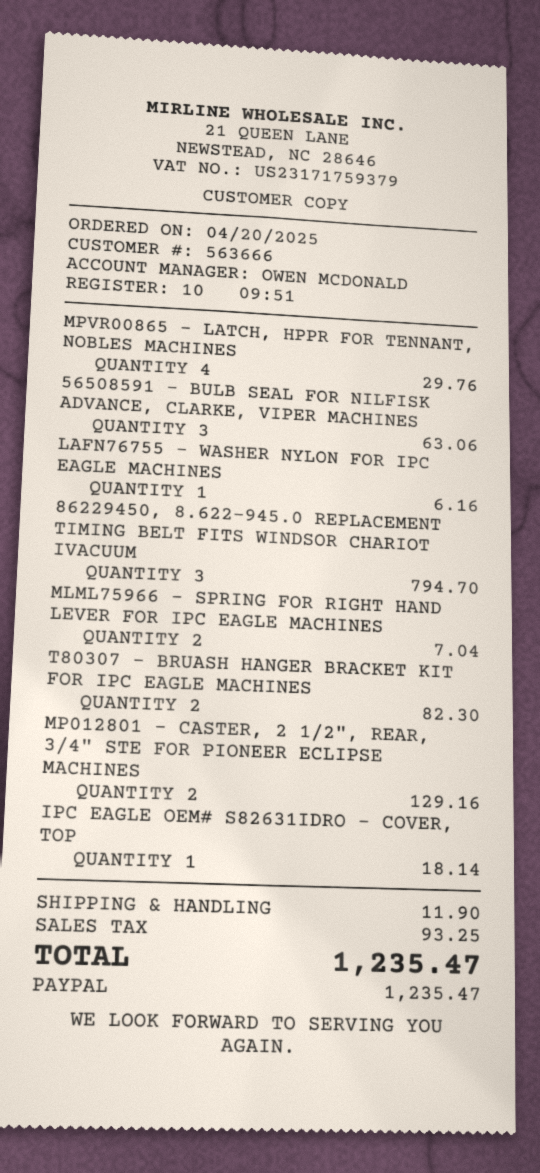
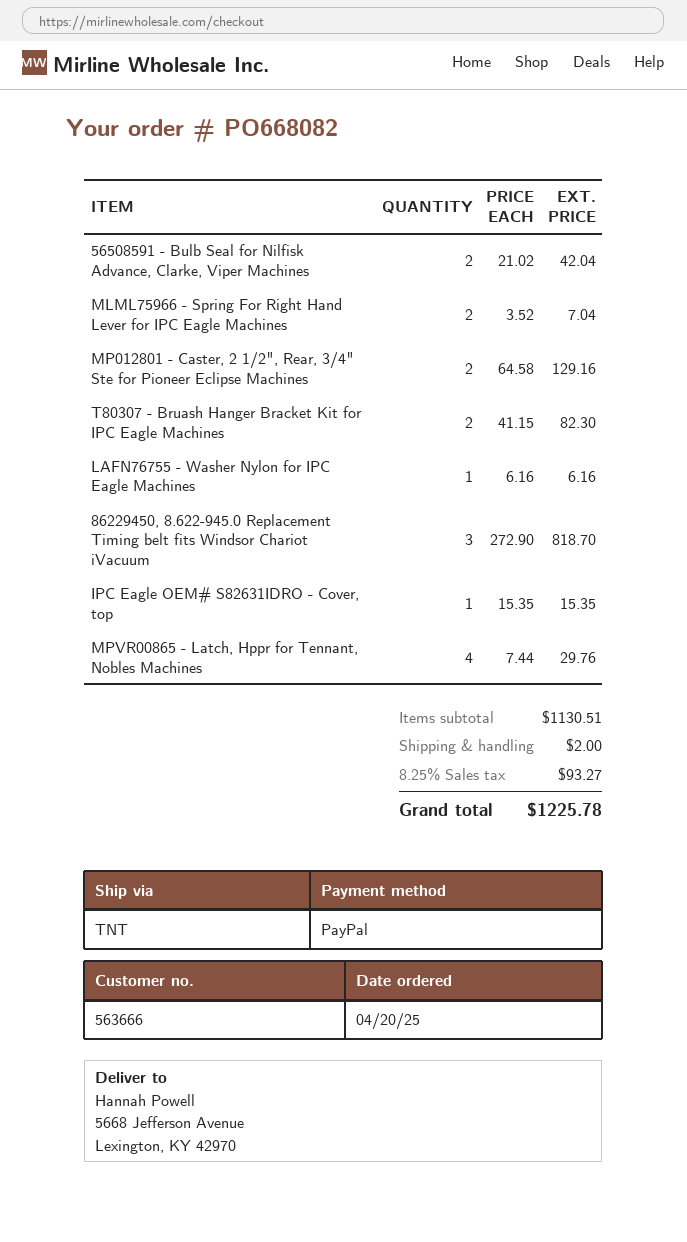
56508591 - BULB SEAL FOR NILFISK ADVANCE, CLARKE, VIPER MACHINES: 3 for 63.06 -> 2 for 42.04
86229450, 8.622-945.0 REPLACEMENT TIMING BELT FITS WINDSOR CHARIOT IVACUUM: 3 for 794.70 -> 3 for 818.70
IPC EAGLE OEM# S82631IDRO - COVER, TOP: 1 for 18.14 -> 1 for 15.35
shipping: 11.90 -> 2.00
tax: 93.25 -> 93.27
total: 1235.47 -> 1225.78

